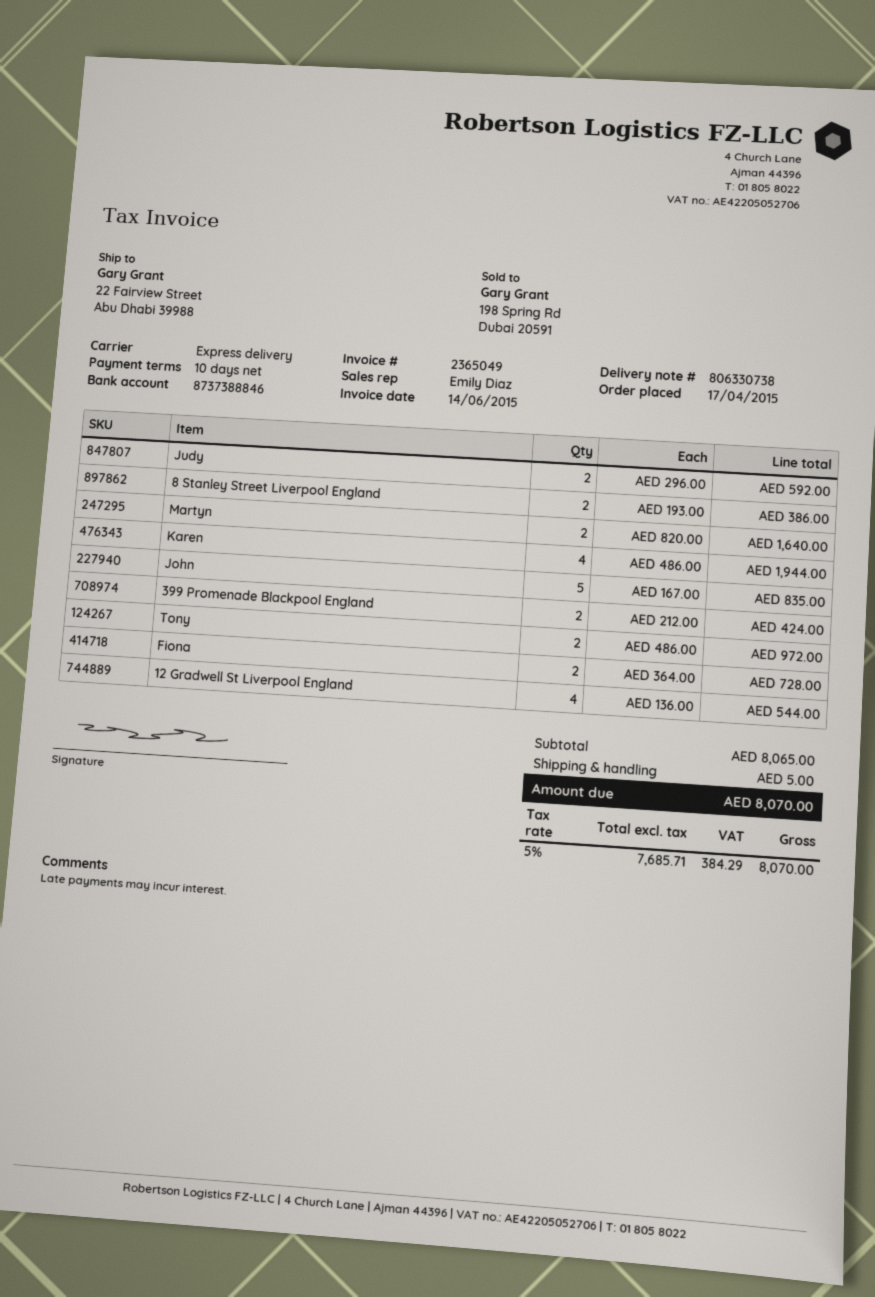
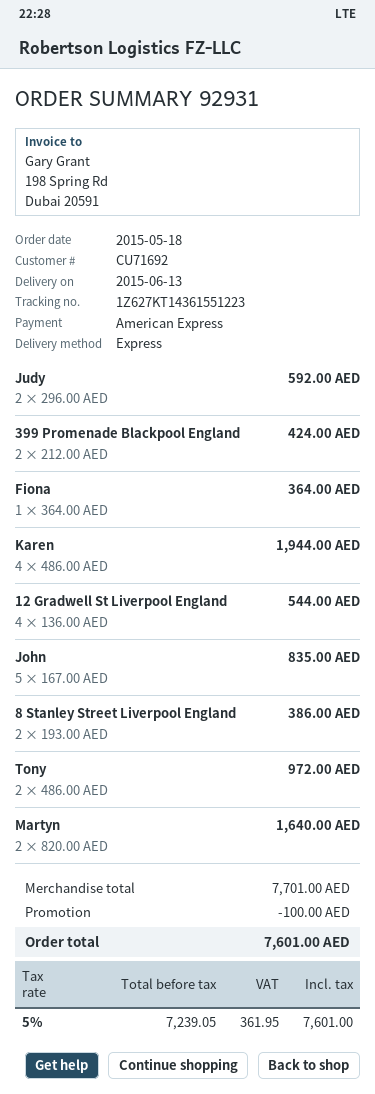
order date: 2015-04-17 -> 2015-05-18
Fiona: 2 x 364.00 = 728.00 -> 1 x 364.00 = 364.00
subtotal: 8065.00 -> 7701.00
discount: none -> 100.00
shipping: 5.00 -> none
net: 7685.71 -> 7239.05
tax: 5% = 384.29 -> 5% = 361.95
total: 8070.00 -> 7601.00

